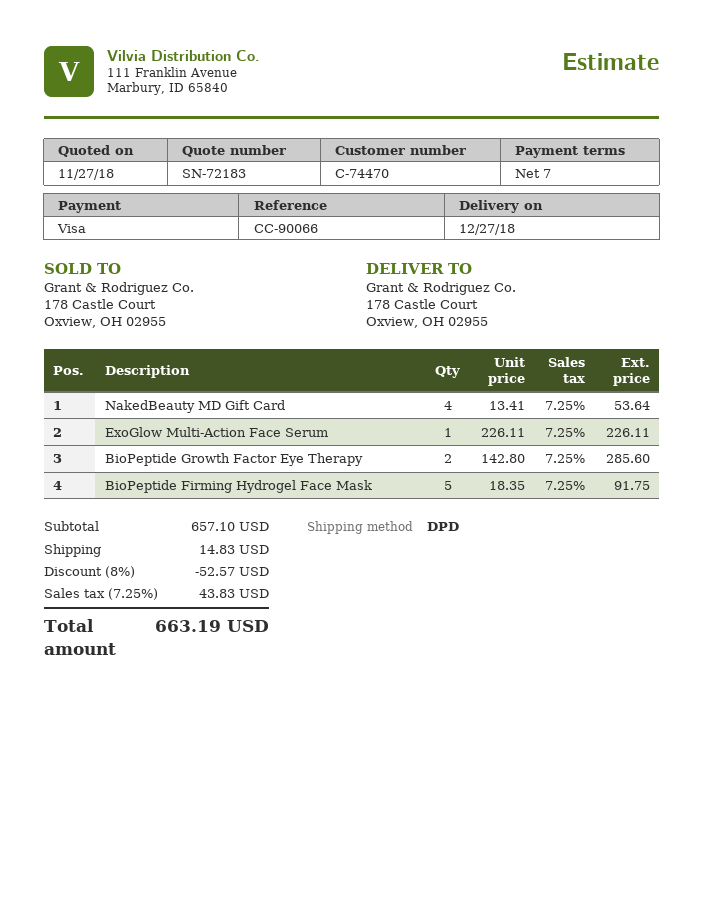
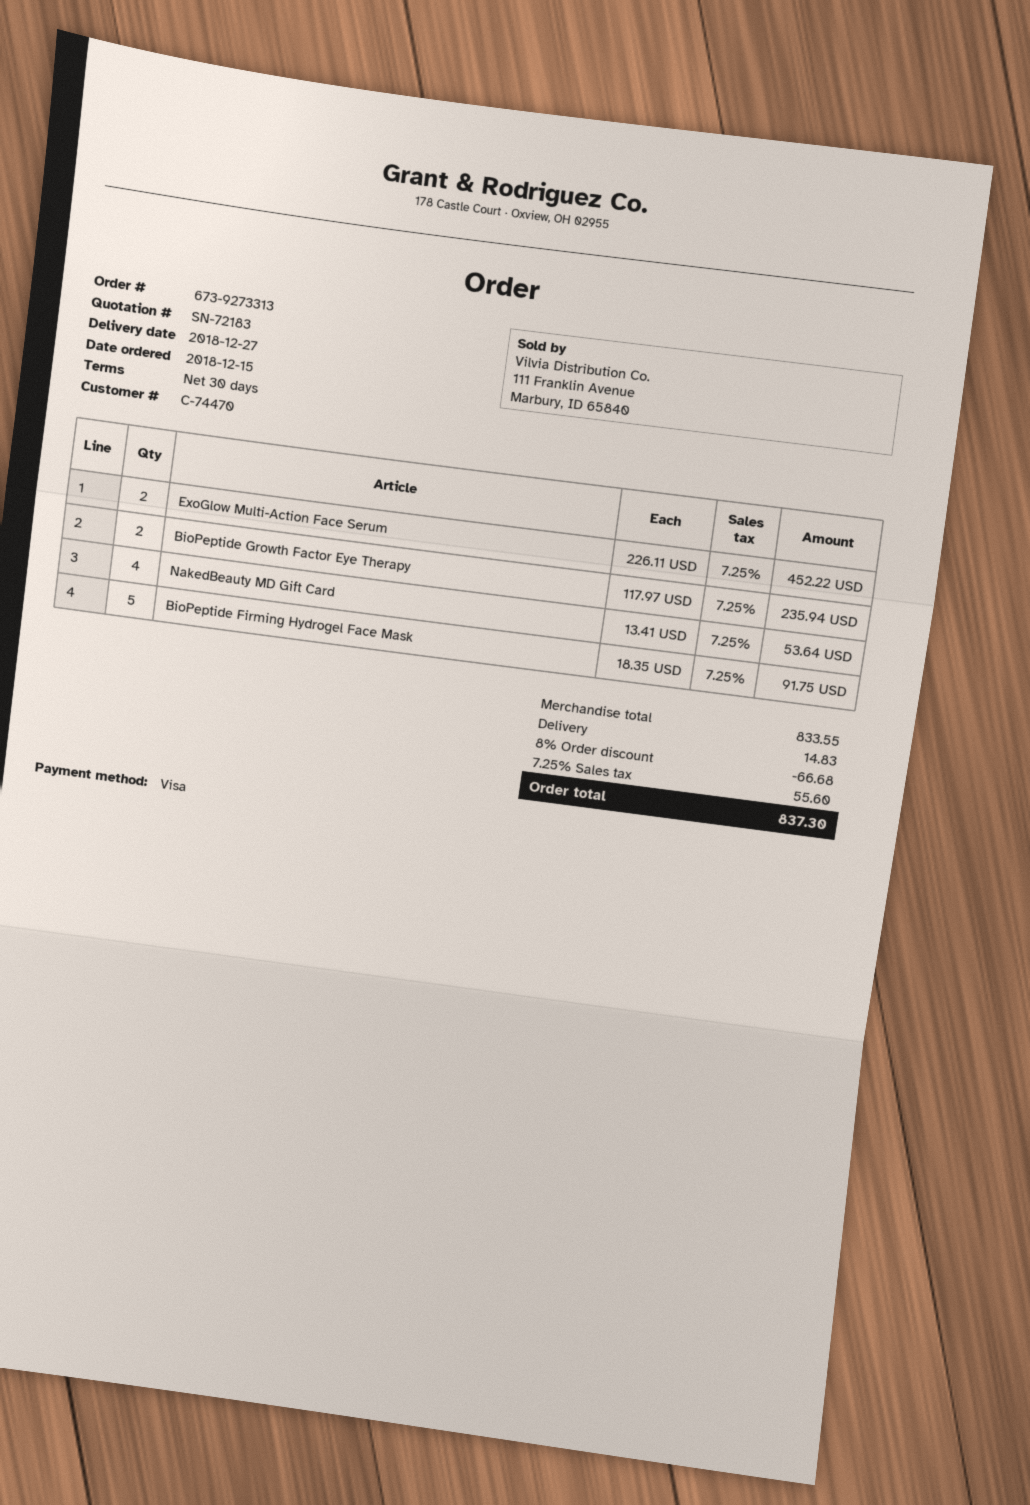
payment terms: 7 days -> 30 days
ExoGlow Multi-Action Face Serum: 1 x 226.11 = 226.11 -> 2 x 226.11 = 452.22
BioPeptide Growth Factor Eye Therapy: 2 x 142.80 = 285.60 -> 2 x 117.97 = 235.94
subtotal: 657.10 -> 833.55
discount: 8% = 52.57 -> 8% = 66.68
tax: 7.25% = 43.83 -> 7.25% = 55.60
total: 663.19 -> 837.30

